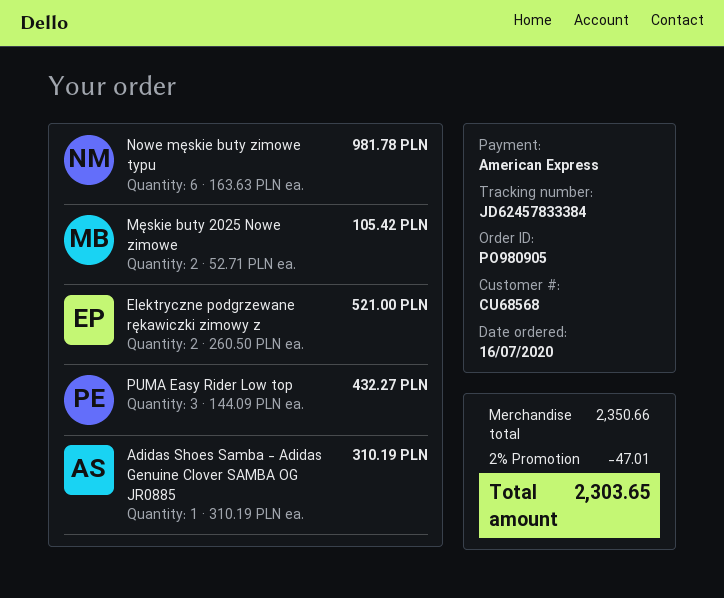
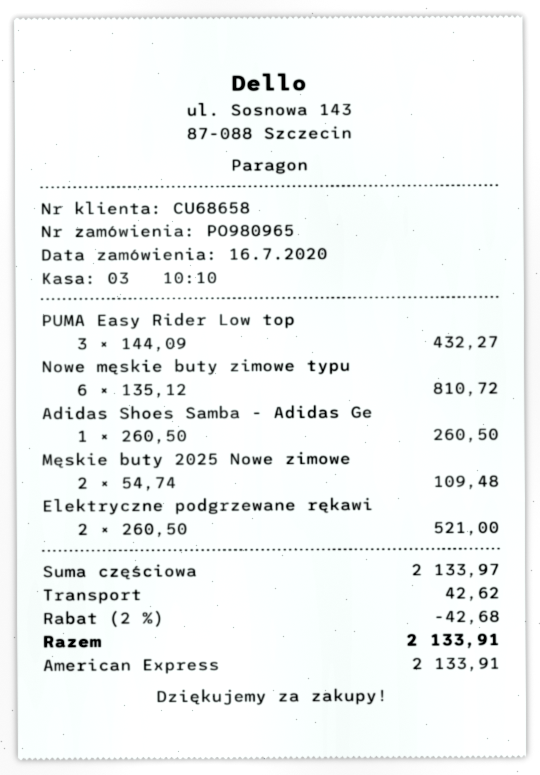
order number: PO980905 -> PO980965
customer number: CU68568 -> CU68658
Nowe męskie buty zimowe typu: 6 x 163.63 = 981.78 -> 6 x 135.12 = 810.72
Męskie buty 2025 Nowe zimowe: 2 x 52.71 = 105.42 -> 2 x 54.74 = 109.48
Adidas Shoes Samba - Adidas Genuine Clover SAMBA OG JR0885: 1 x 310.19 = 310.19 -> 1 x 260.50 = 260.50
subtotal: 2350.66 -> 2133.97
discount: 2% = 47.01 -> 2% = 42.68
shipping: none -> 42.62
total: 2303.65 -> 2133.91

